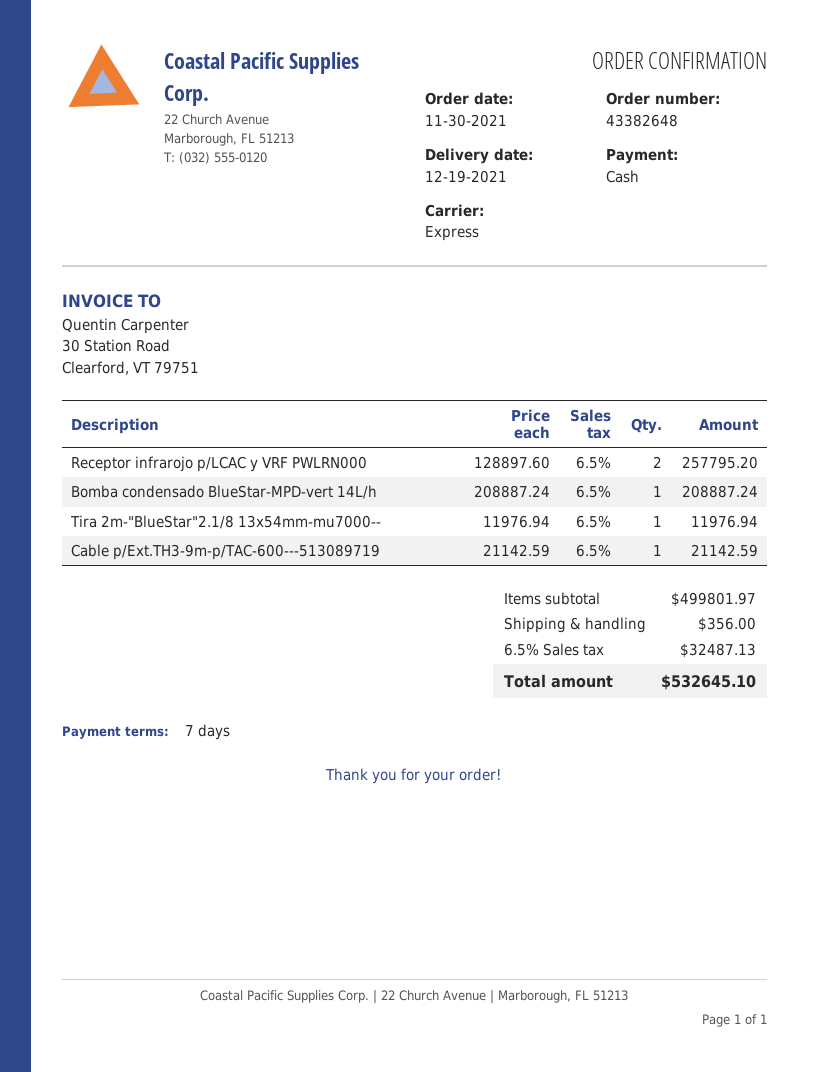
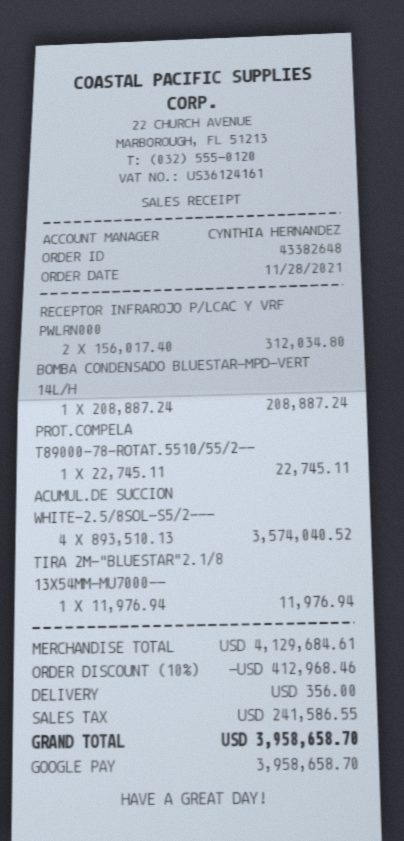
order date: 2021-11-30 -> 2021-11-28
payment method: cash -> Google Pay
Receptor infrarojo p/LCAC y VRF PWLRN000: 2 x 128897.60 = 257795.20 -> 2 x 156017.40 = 312034.80
Cable p/Ext.TH3-9m-p/TAC-600---513089719: 1 x 21142.59 = 21142.59 -> none
PROT.COMPELA T89000-78-ROTAT.5510/55/2--: none -> 1 x 22745.11 = 22745.11
ACUMUL.DE SUCCION WHITE-2.5/8SOL-S5/2---: none -> 4 x 893510.13 = 3574040.52
subtotal: 499801.97 -> 4129684.61
discount: none -> 10% = 412968.46
tax: 32487.13 -> 241586.55
total: 532645.10 -> 3958658.70

